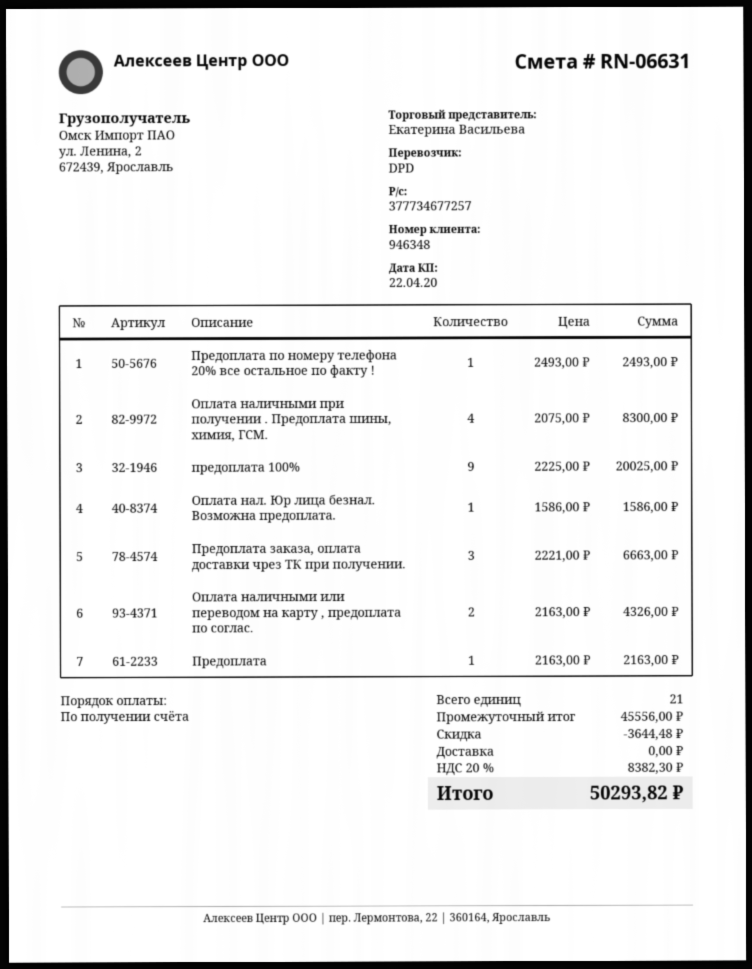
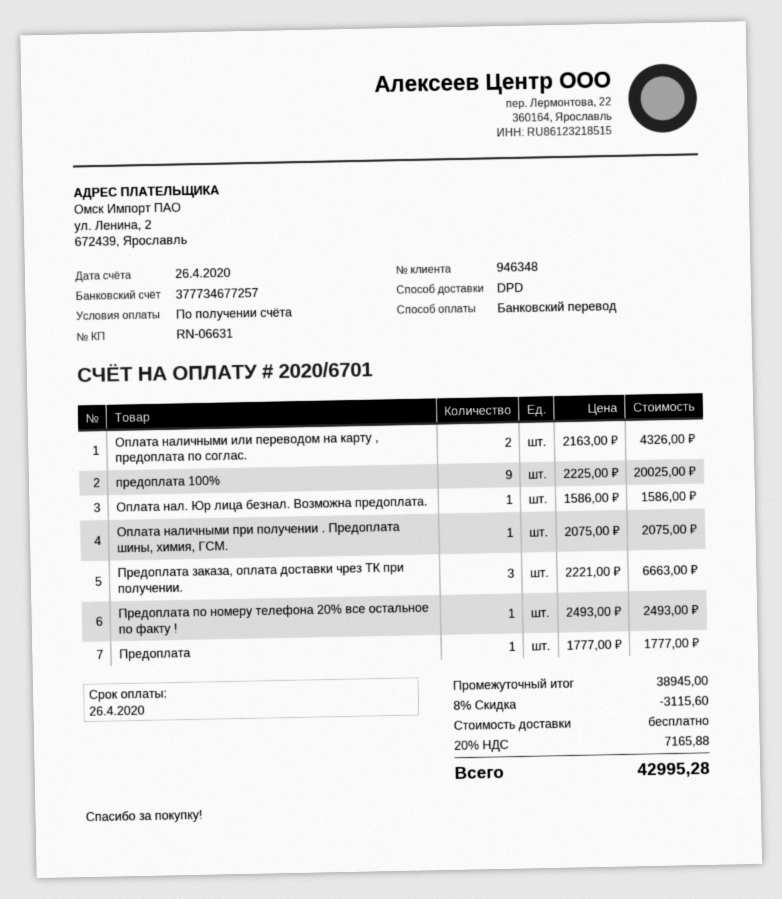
Оплата наличными при получении . Предоплата шины, химия, ГСМ.: 4 x 2075.00 = 8300.00 -> 1 x 2075.00 = 2075.00
Предоплата: 1 x 2163.00 = 2163.00 -> 1 x 1777.00 = 1777.00
subtotal: 45556.00 -> 38945.00
discount: 3644.48 -> 3115.60
tax: 20% = 8382.30 -> 20% = 7165.88
total: 50293.82 -> 42995.28

